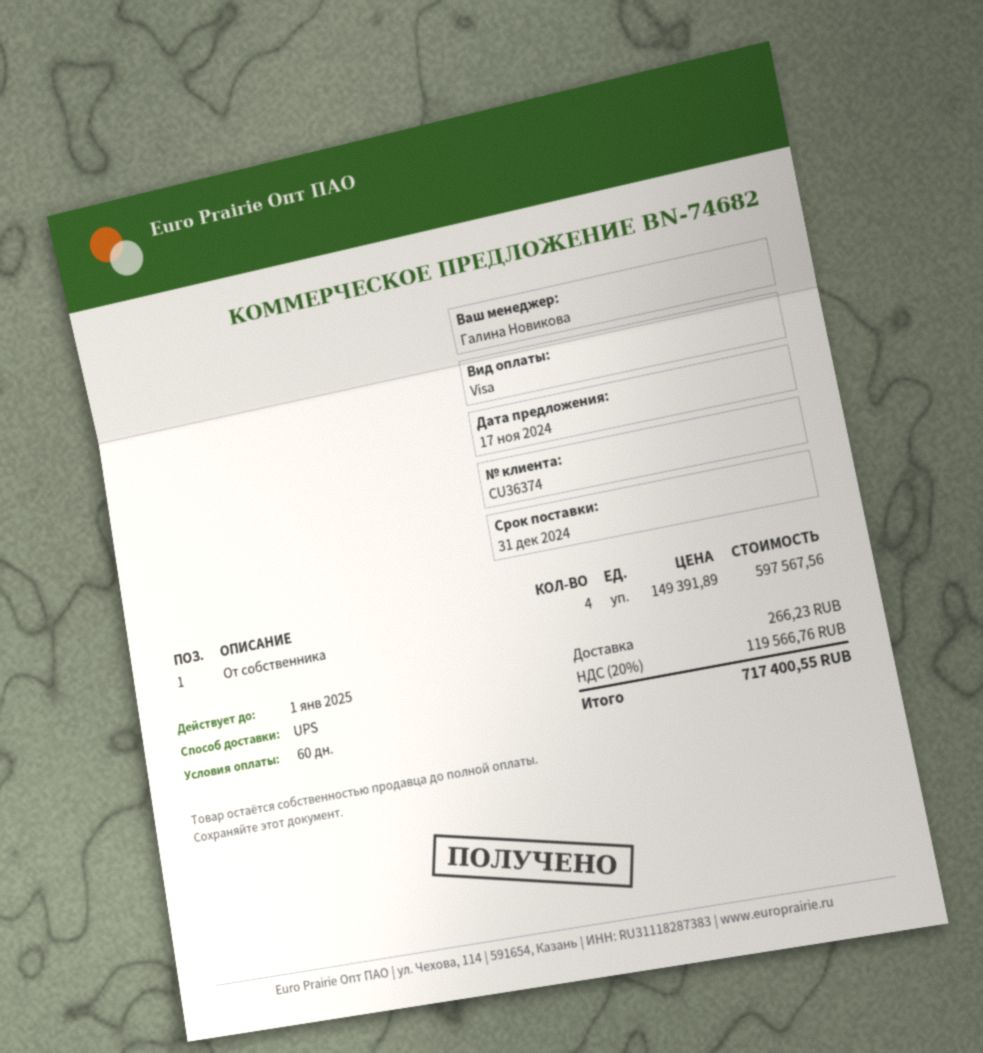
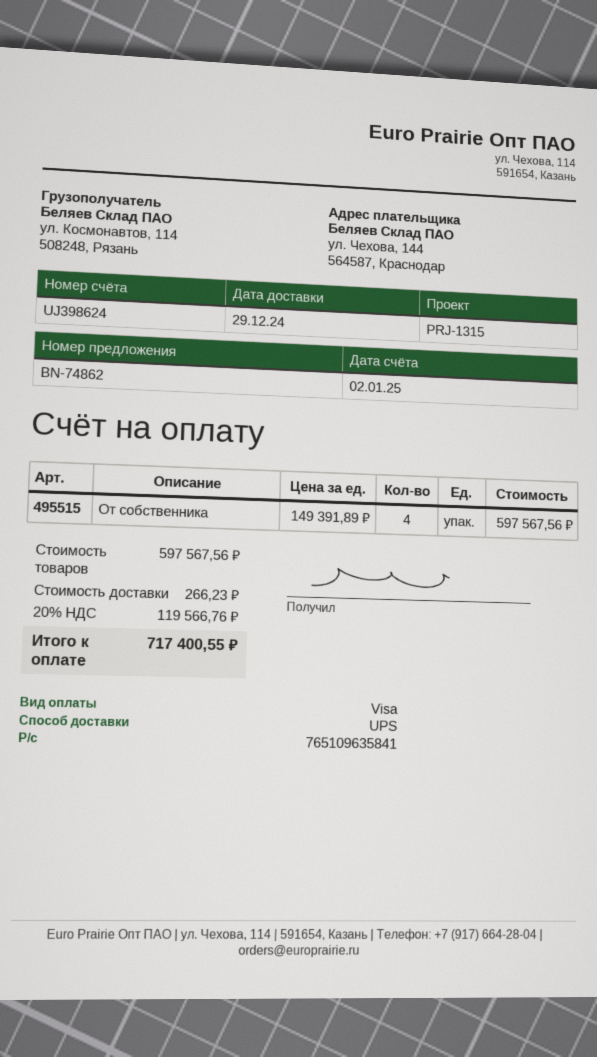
quote number: BN-74682 -> BN-74862
delivery date: 2024-12-31 -> 2024-12-29

